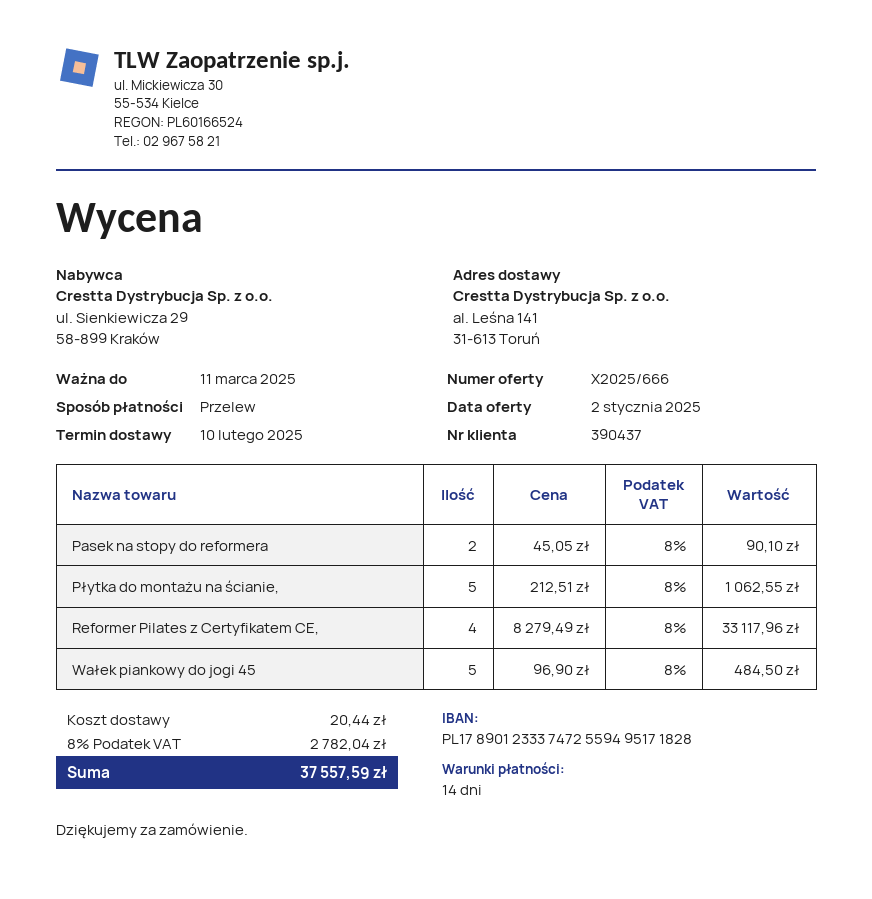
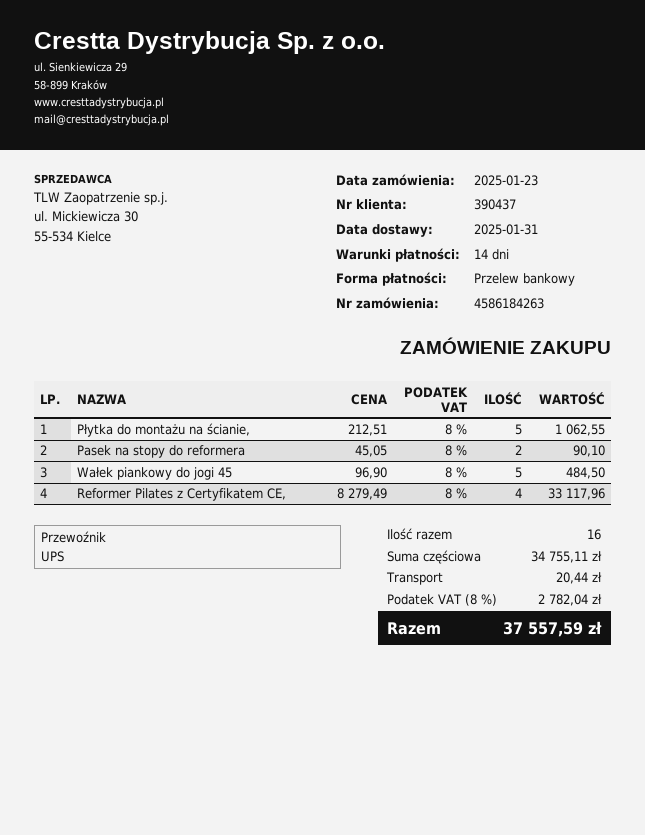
delivery date: 2025-02-10 -> 2025-01-31

